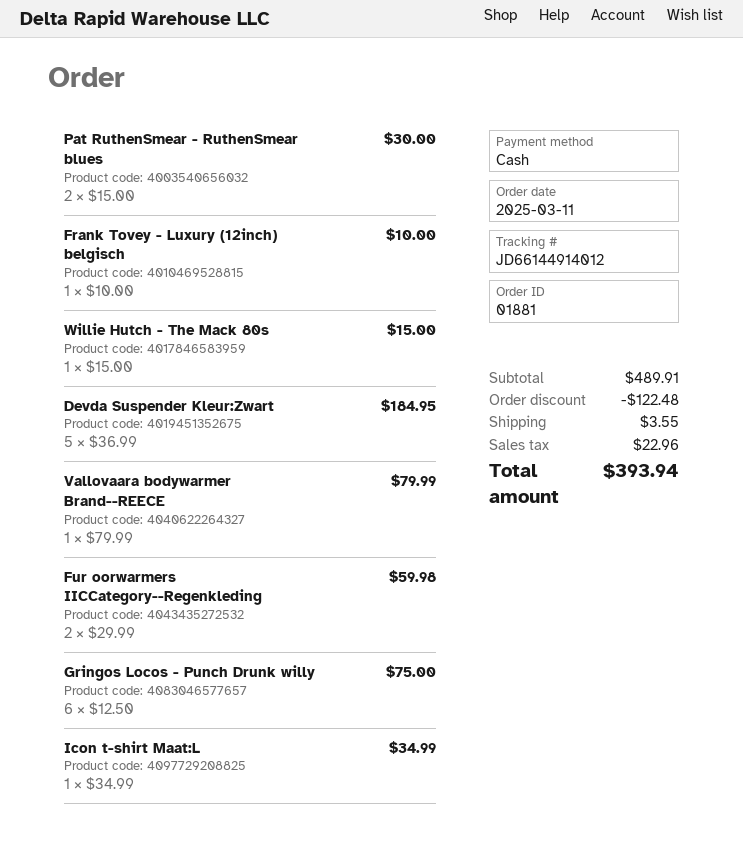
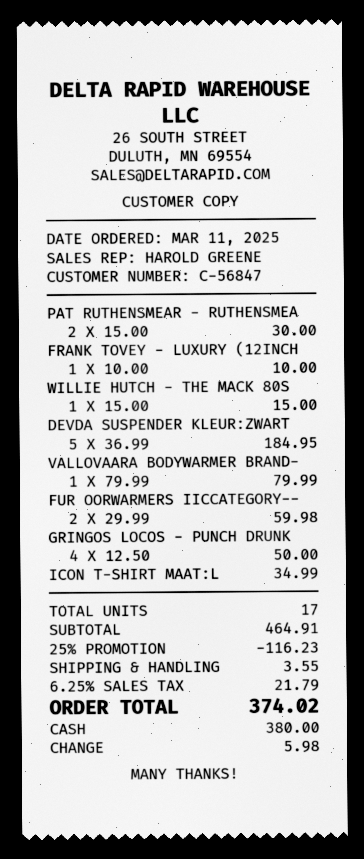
Gringos Locos - Punch Drunk willy: 6 x 12.50 = 75.00 -> 4 x 12.50 = 50.00
subtotal: 489.91 -> 464.91
discount: 122.48 -> 116.23
tax: 22.96 -> 21.79
total: 393.94 -> 374.02

